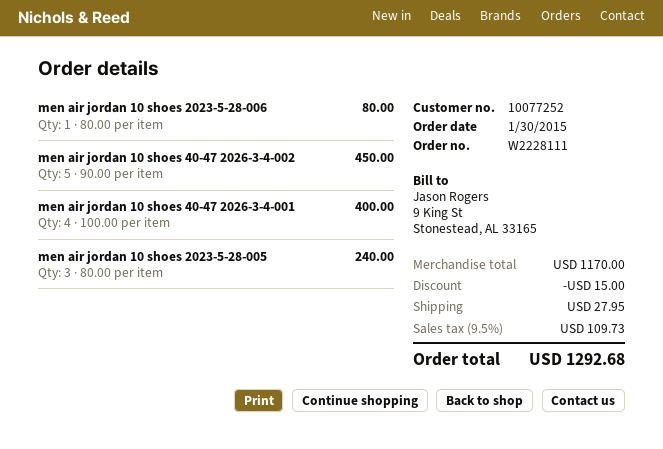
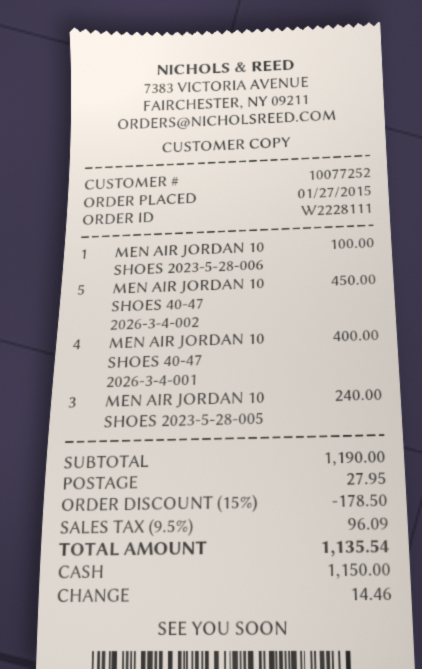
order date: 2015-01-30 -> 2015-01-27
men air jordan 10 shoes 2023-5-28-006: 1 for 80.00 -> 1 for 100.00
subtotal: 1170.00 -> 1190.00
discount: 15.00 -> 178.50
tax: 9.5% = 109.73 -> 9.5% = 96.09
total: 1292.68 -> 1135.54

